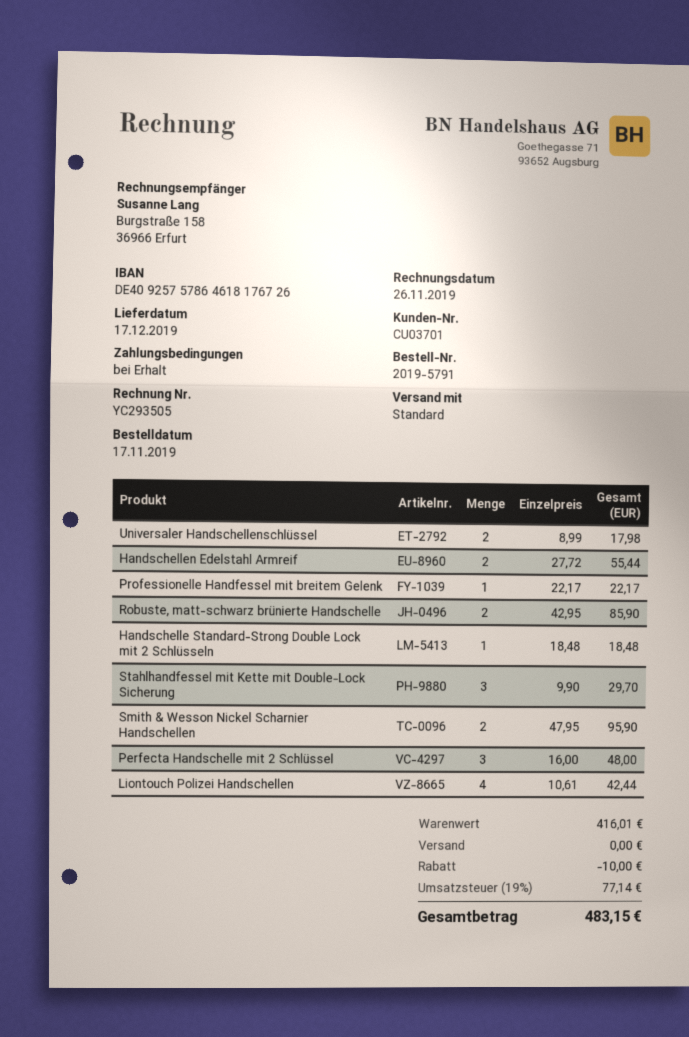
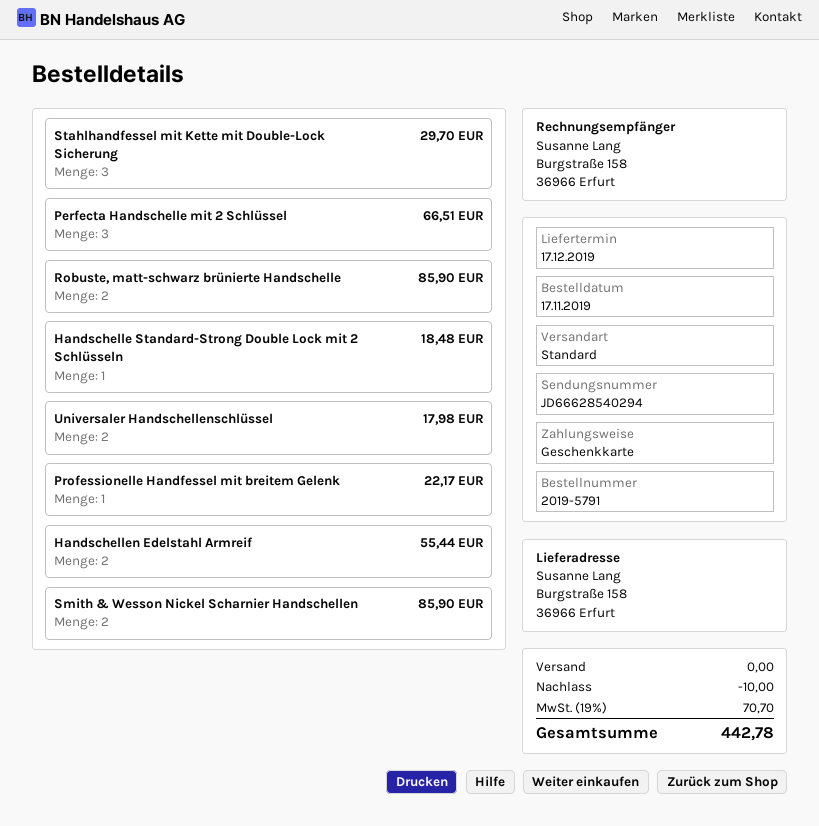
Smith & Wesson Nickel Scharnier Handschellen: 2 for 95.90 -> 2 for 85.90
Perfecta Handschelle mit 2 Schlüssel: 3 for 48.00 -> 3 for 66.51
Liontouch Polizei Handschellen: 4 for 42.44 -> none
tax: 19% = 77.14 -> 19% = 70.70
total: 483.15 -> 442.78

